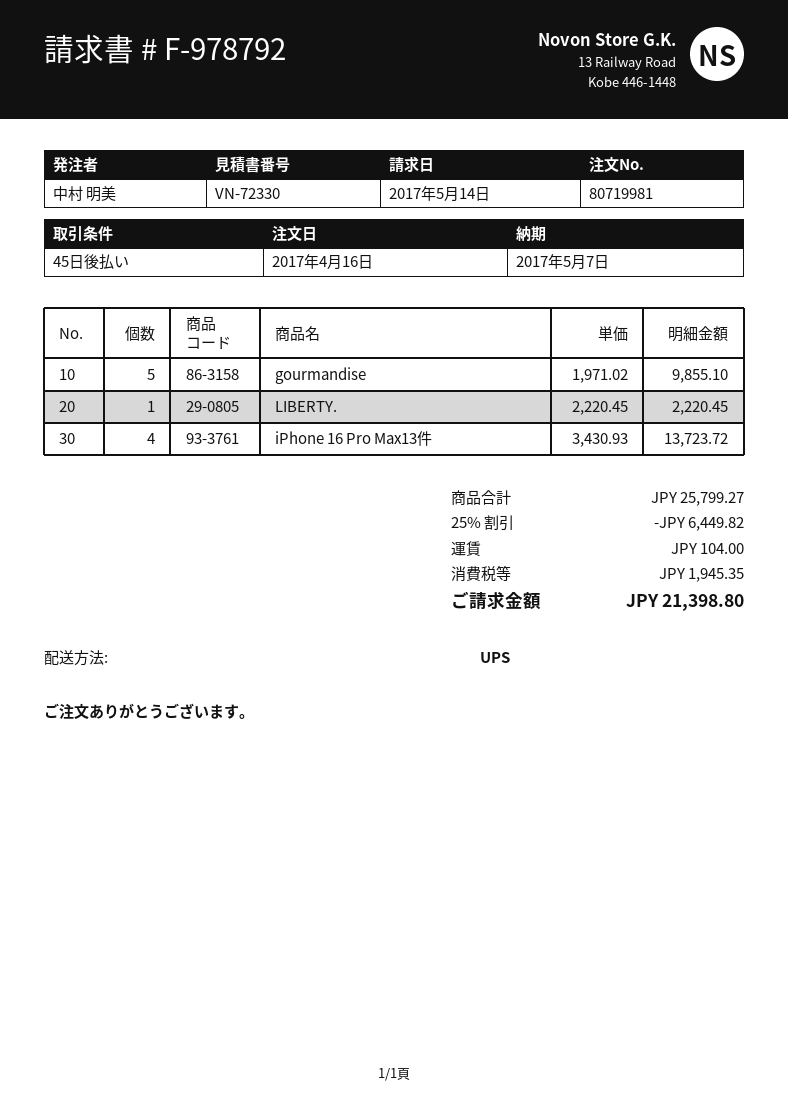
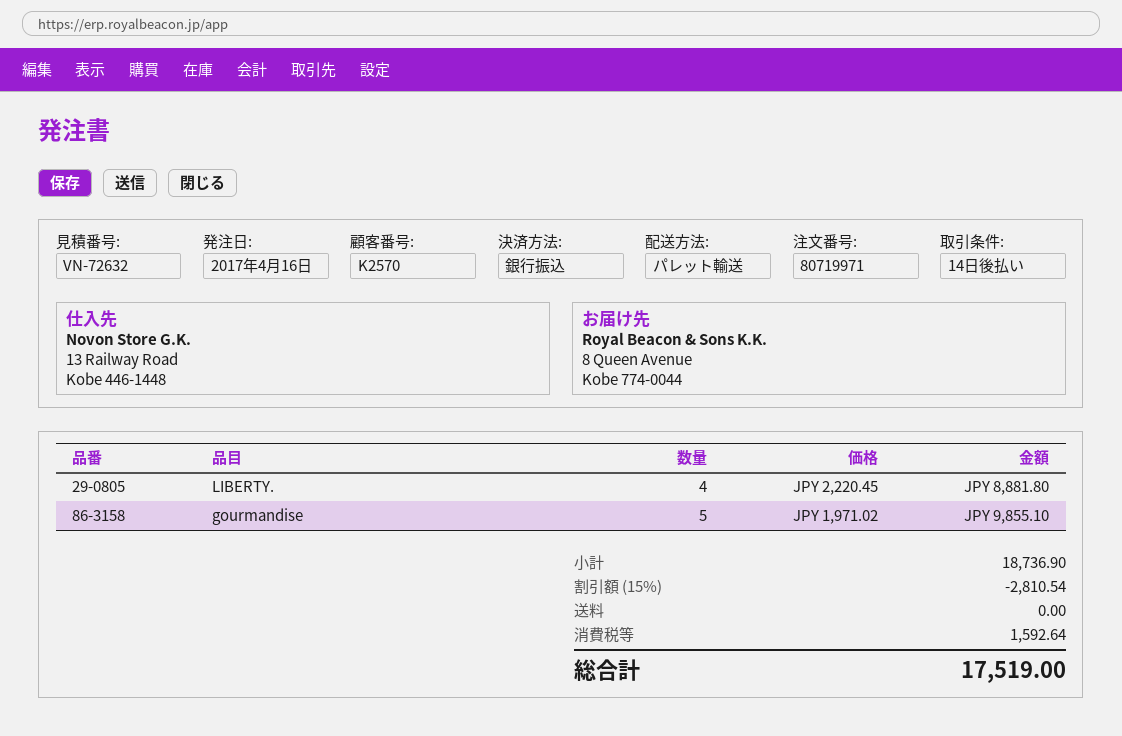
quote number: VN-72330 -> VN-72632
order number: 80719981 -> 80719971
payment terms: 45 days -> 14 days
shipping method: UPS -> pallet freight
LIBERTY.: 1 x 2220.45 = 2220.45 -> 4 x 2220.45 = 8881.80
iPhone 16 Pro Max13件: 4 x 3430.93 = 13723.72 -> none
subtotal: 25799.27 -> 18736.90
discount: 25% = 6449.82 -> 15% = 2810.54
shipping: 104.00 -> 0.00
tax: 1945.35 -> 1592.64
total: 21398.80 -> 17519.00

